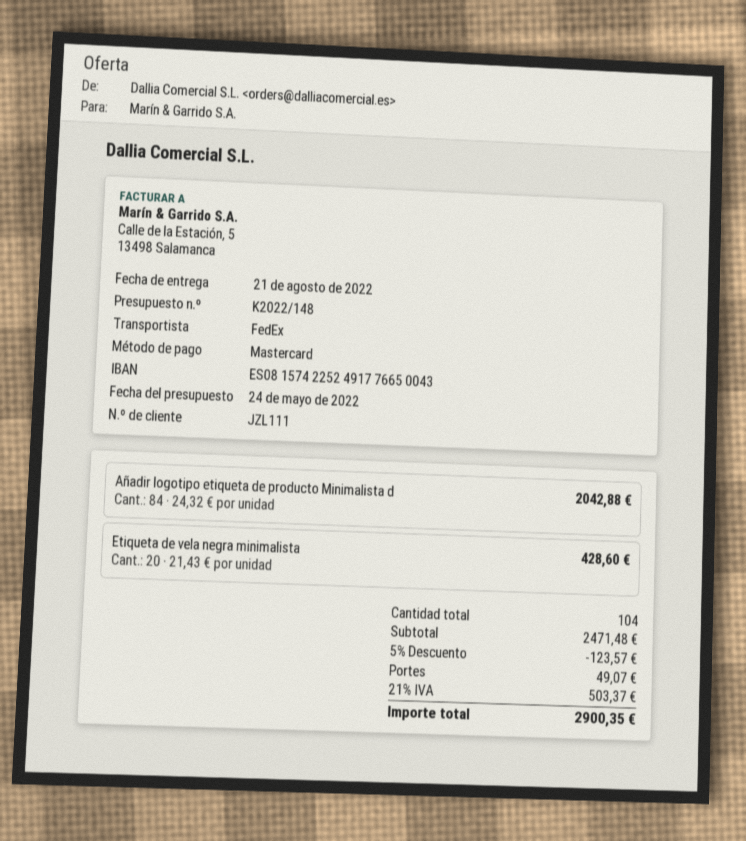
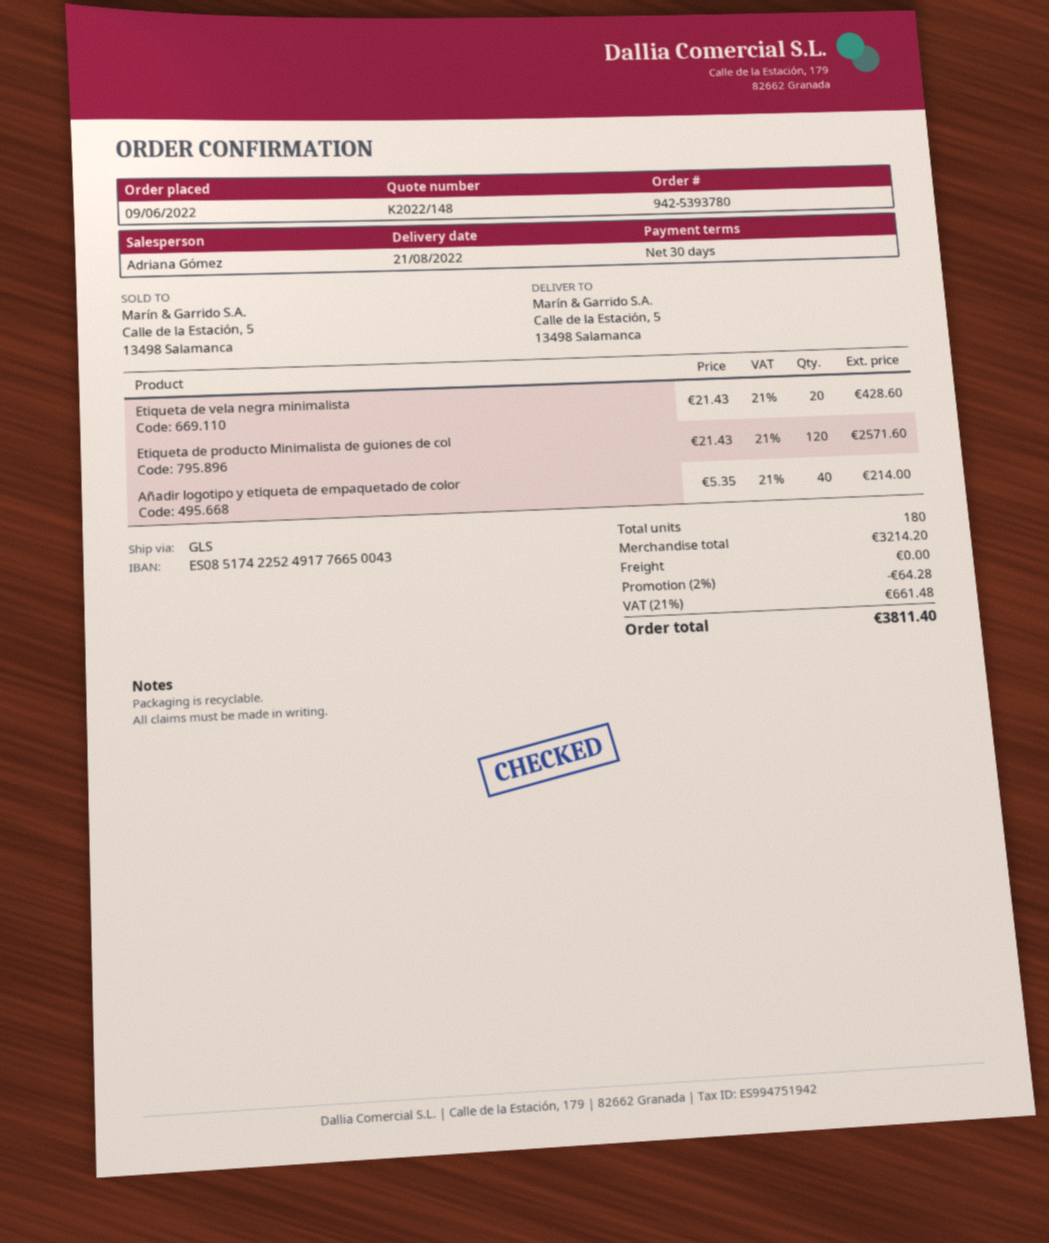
bank account: ES0815742252491776650043 -> ES0851742252491776650043
shipping method: FedEx -> GLS
Añadir logotipo etiqueta de producto Minimalista d: 84 x 24.32 = 2042.88 -> none
Etiqueta de producto Minimalista de guiones de col: none -> 120 x 21.43 = 2571.60
Añadir logotipo y etiqueta de empaquetado de color: none -> 40 x 5.35 = 214.00
total quantity: 104 -> 180
subtotal: 2471.48 -> 3214.20
discount: 5% = 123.57 -> 2% = 64.28
shipping: 49.07 -> 0.00
tax: 21% = 503.37 -> 21% = 661.48
total: 2900.35 -> 3811.40

